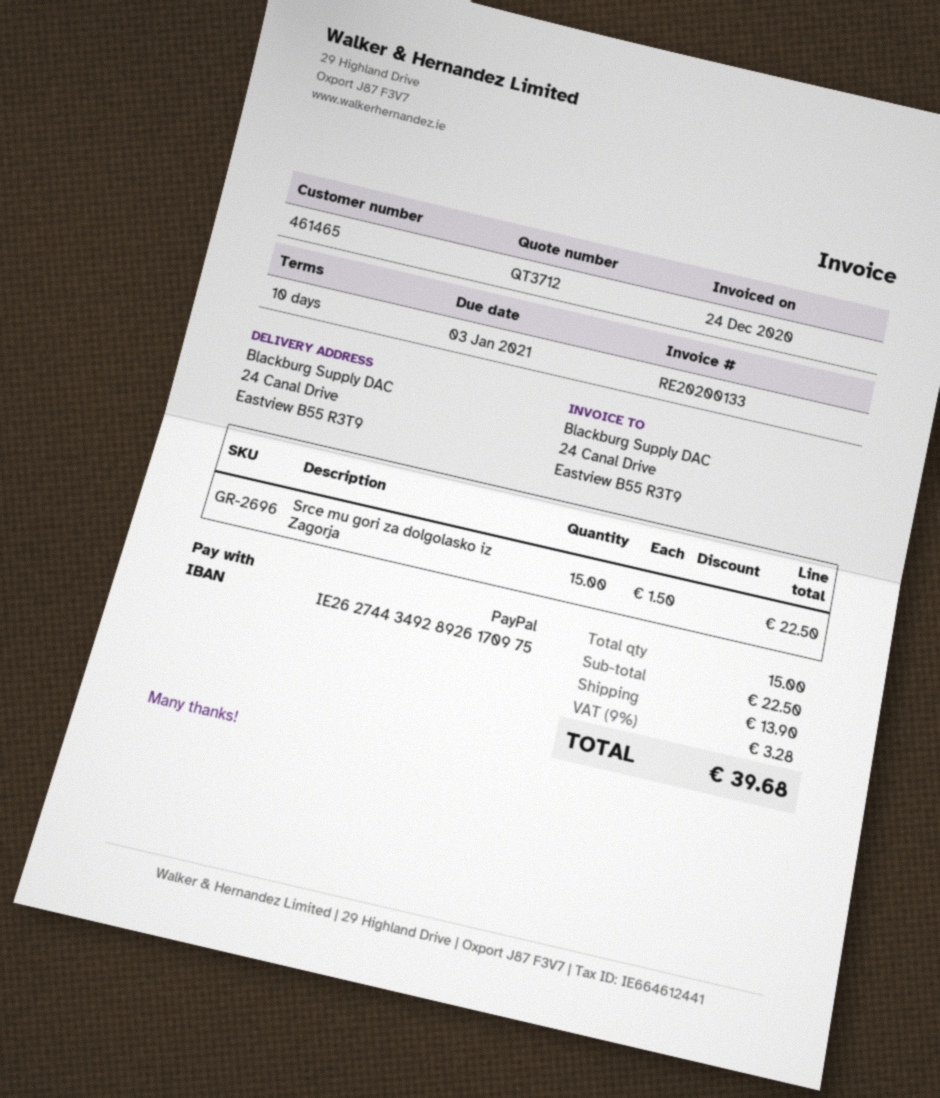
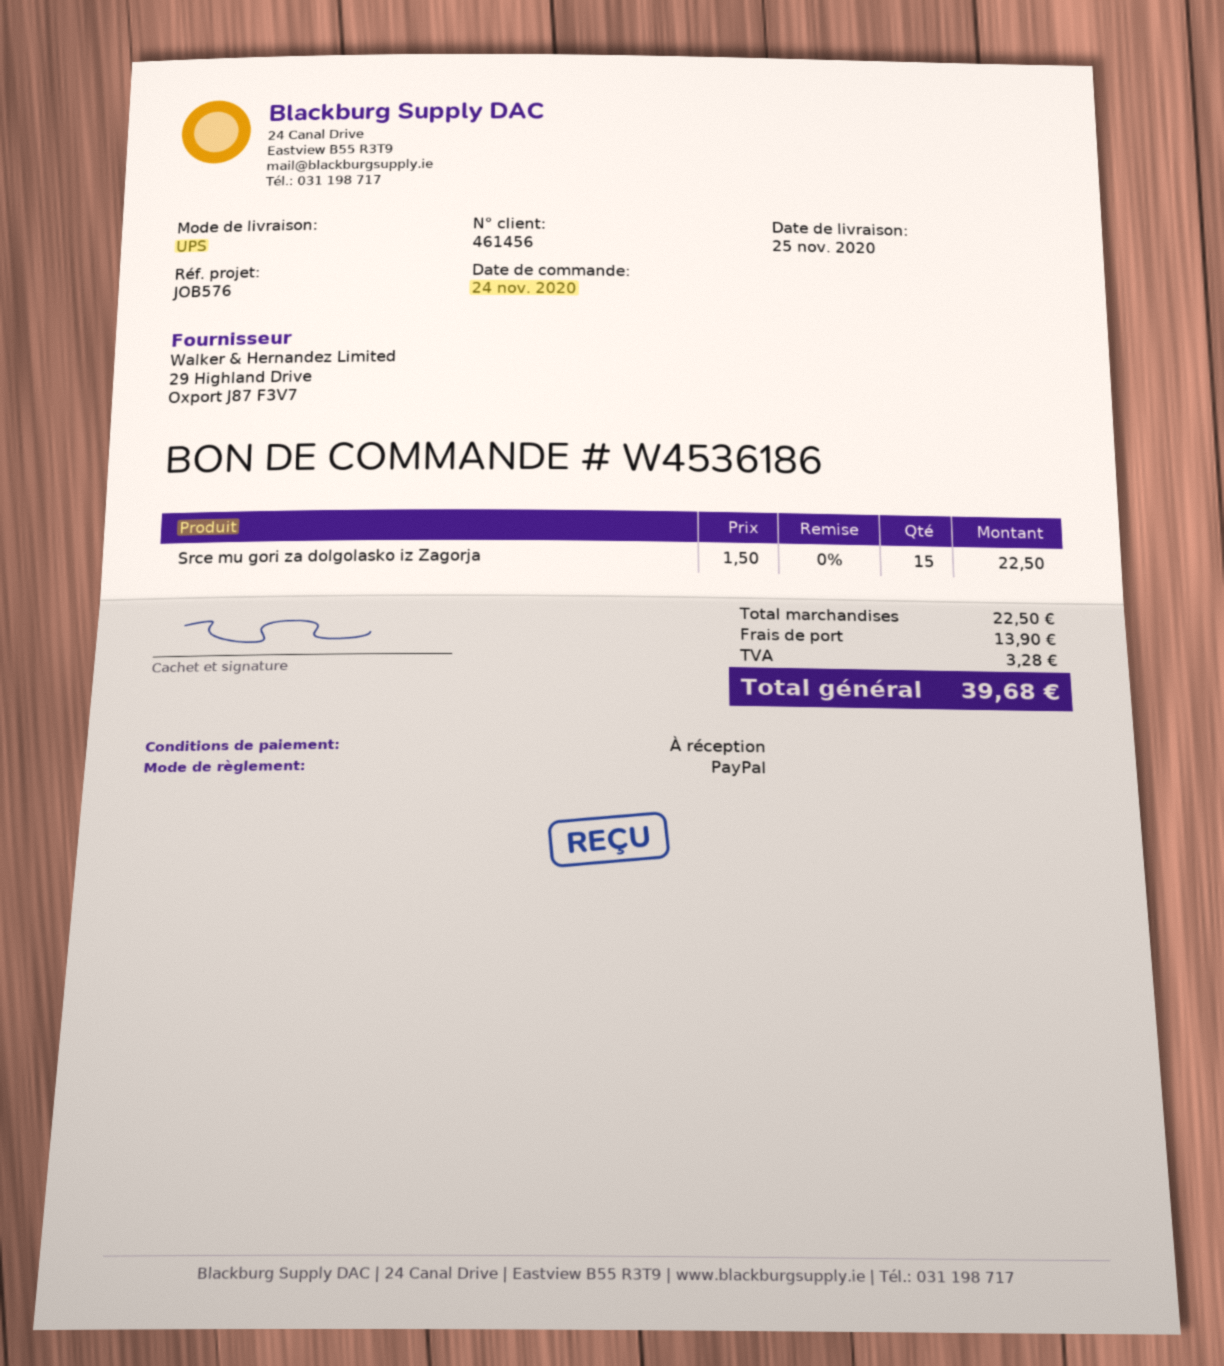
payment terms: 10 days -> on receipt
customer number: 461465 -> 461456

